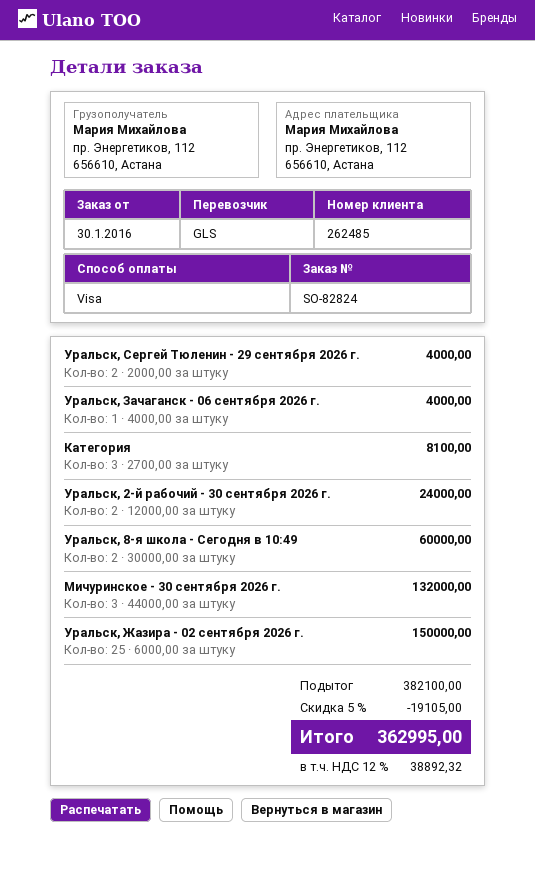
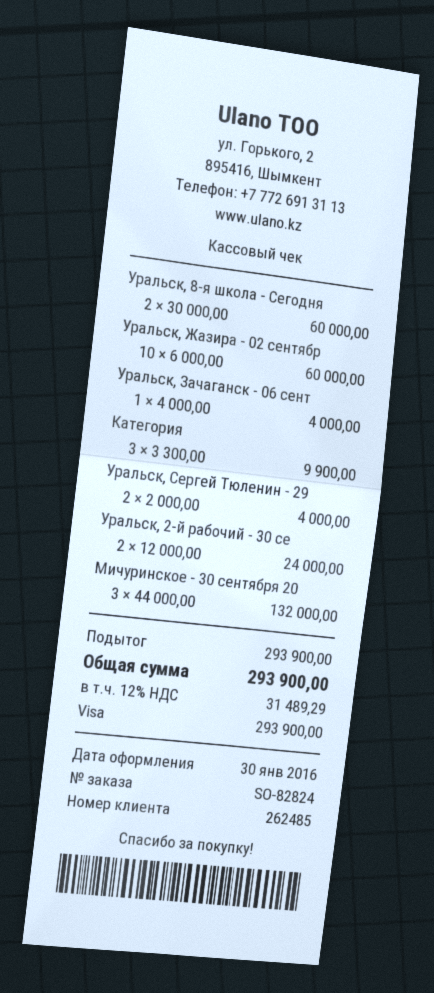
Категория: 3 x 2700.00 = 8100.00 -> 3 x 3300.00 = 9900.00
Уральск, Жазира - 02 сентября 2026 г.: 25 x 6000.00 = 150000.00 -> 10 x 6000.00 = 60000.00
subtotal: 382100.00 -> 293900.00
discount: 5% = 19105.00 -> none
tax: 12% = 38892.32 -> 12% = 31489.29
total: 362995.00 -> 293900.00

